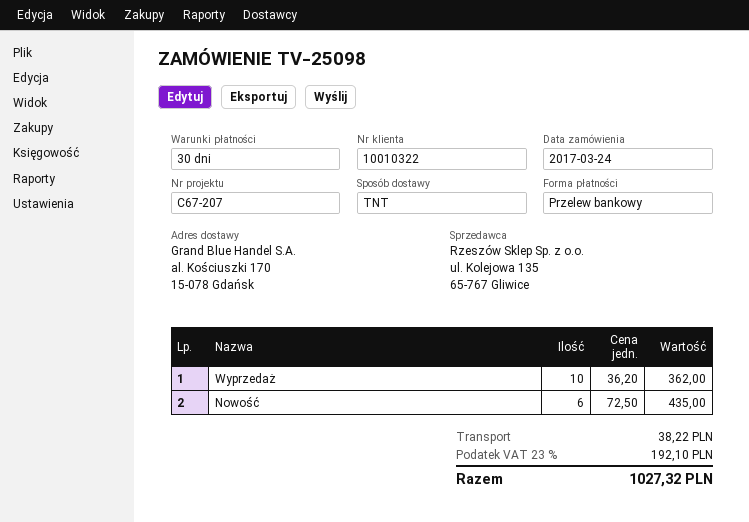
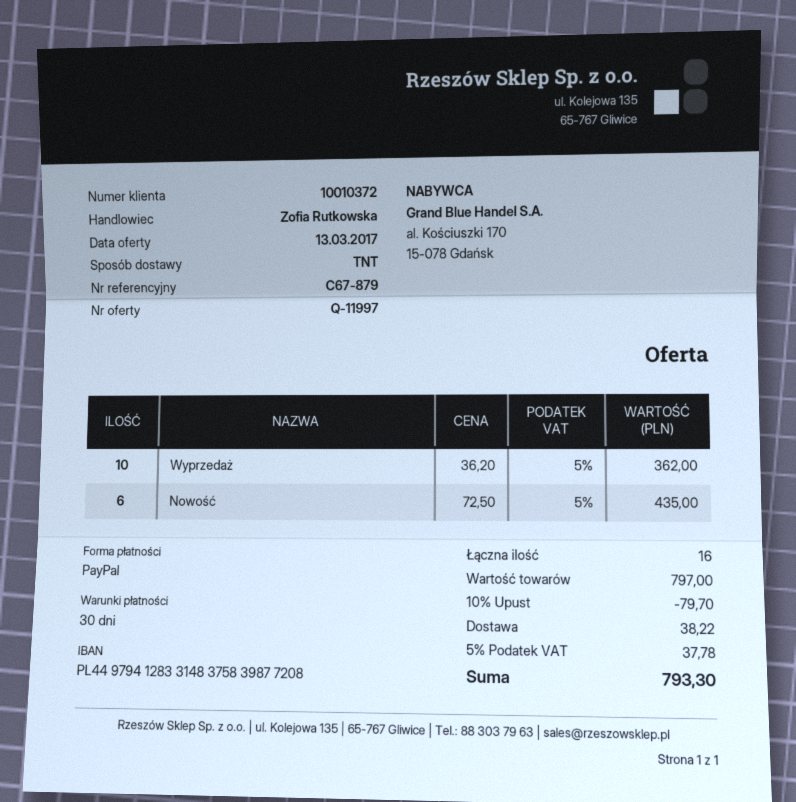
customer number: 10010322 -> 10010372
reference: C67-207 -> C67-879
payment method: bank transfer -> PayPal
discount: none -> 10% = 79.70
tax: 23% = 192.10 -> 5% = 37.78
total: 1027.32 -> 793.30

